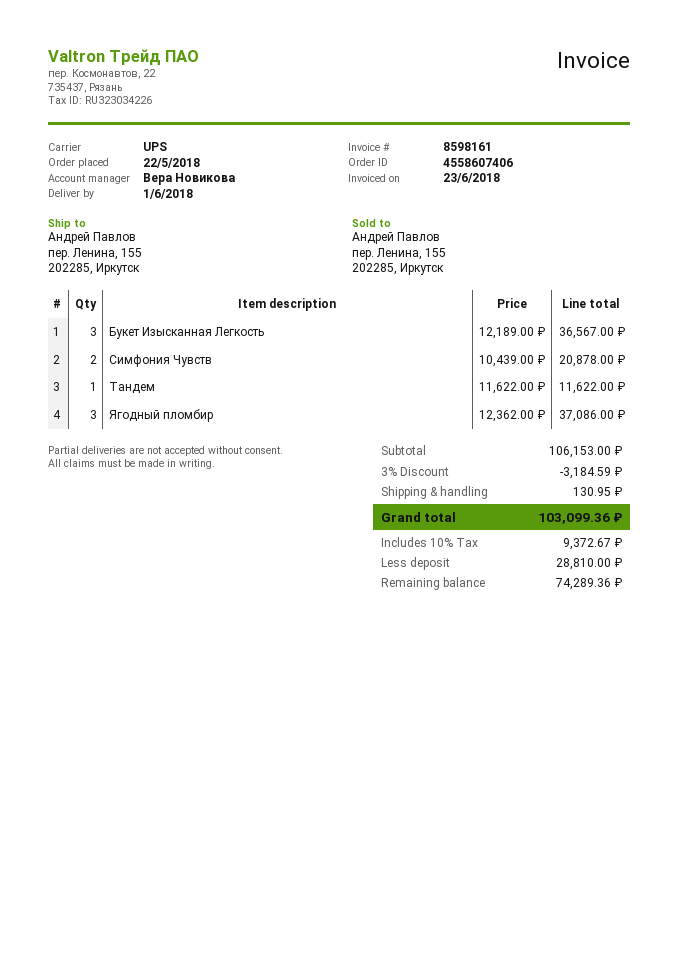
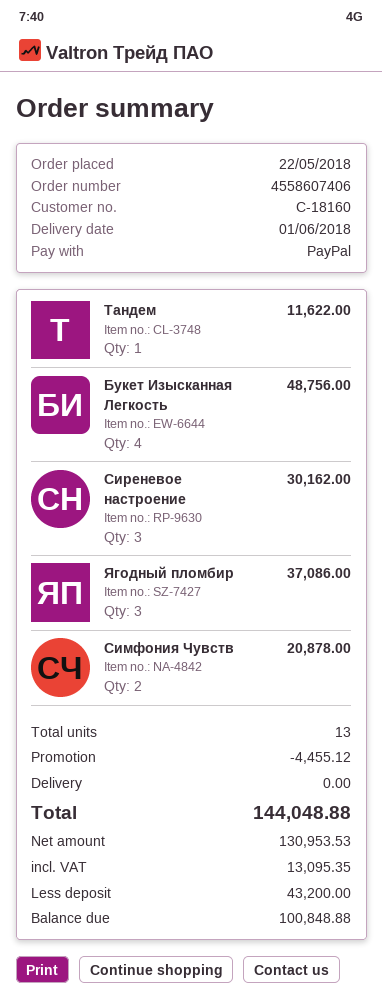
Букет Изысканная Легкость: 3 for 36567.00 -> 4 for 48756.00
Сиреневое настроение: none -> 3 for 30162.00
discount: 3184.59 -> 4455.12
shipping: 130.95 -> 0.00
tax: 9372.67 -> 13095.35
total: 103099.36 -> 144048.88
deposit: 28810.00 -> 43200.00
balance: 74289.36 -> 100848.88

